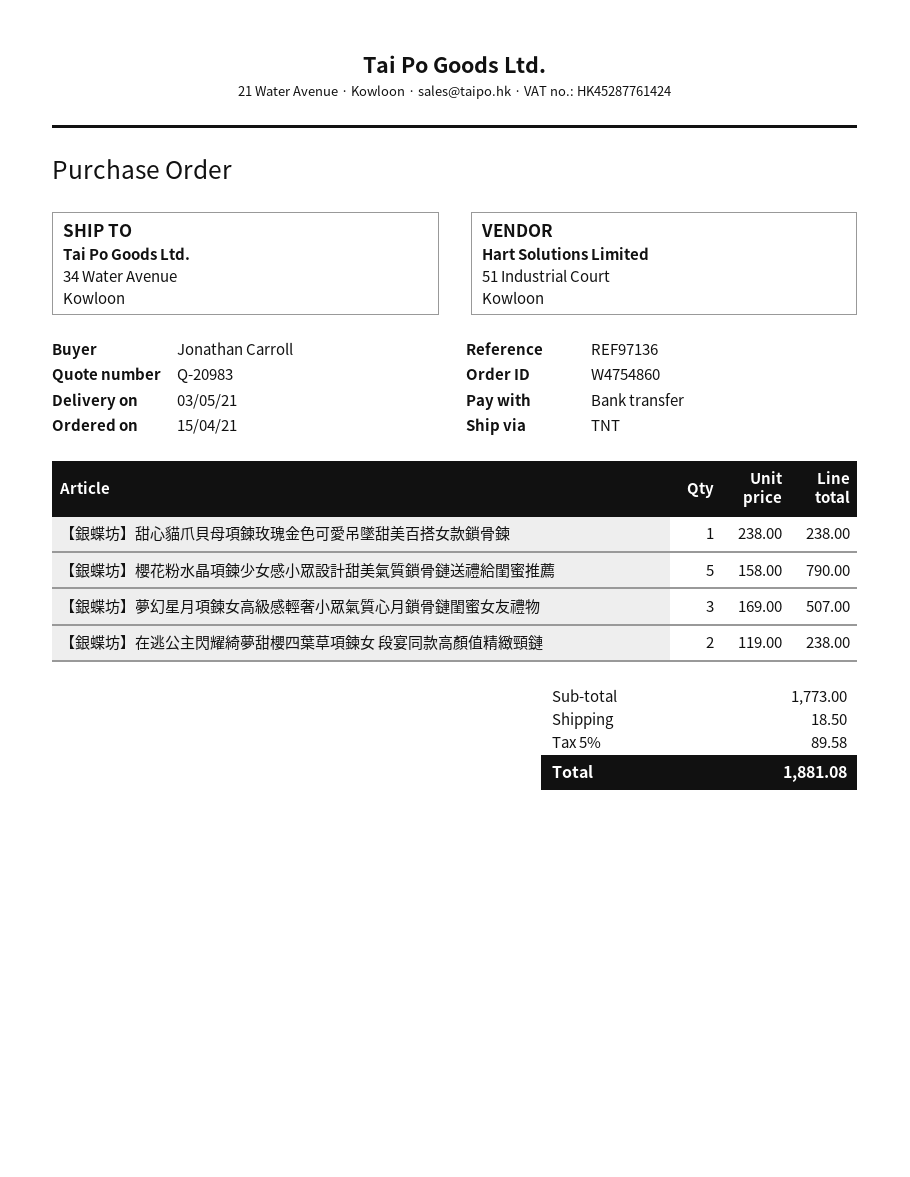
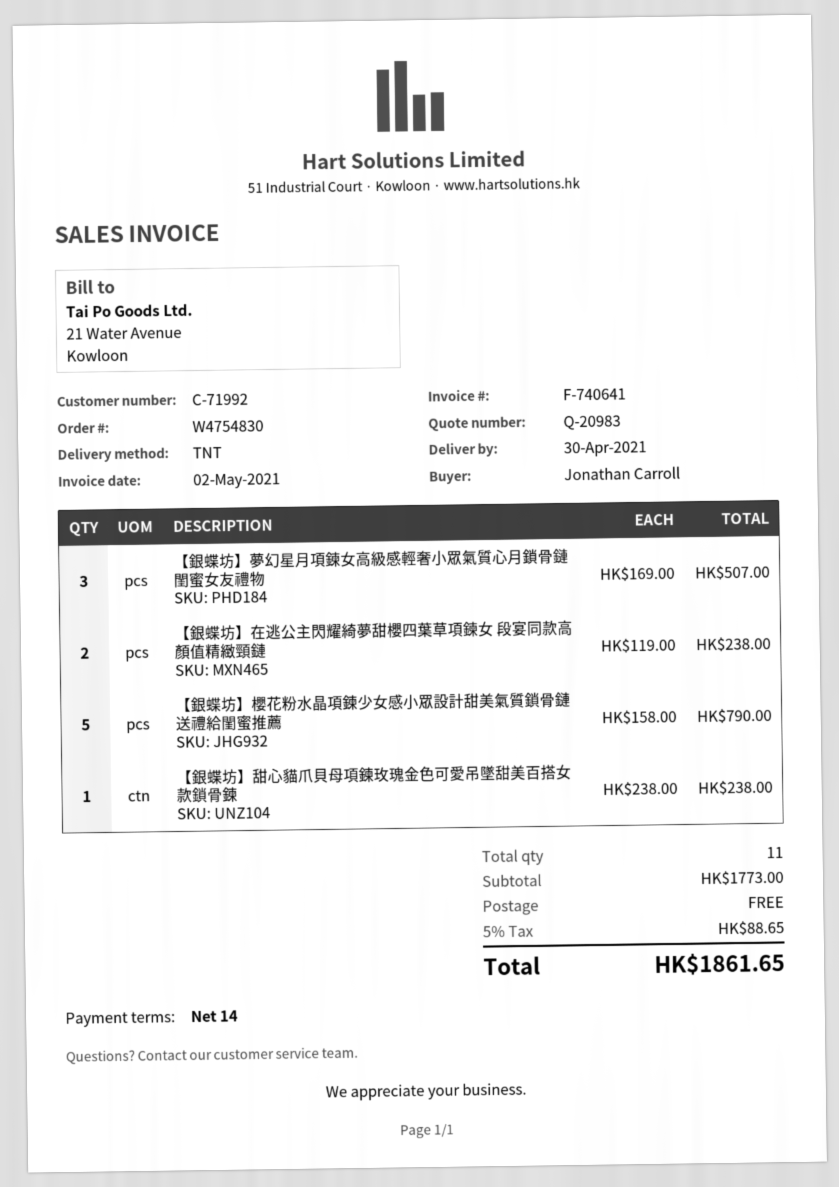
order number: W4754860 -> W4754830
delivery date: 2021-05-03 -> 2021-04-30
shipping: 18.50 -> 0.00
tax: 5% = 89.58 -> 5% = 88.65
total: 1881.08 -> 1861.65

